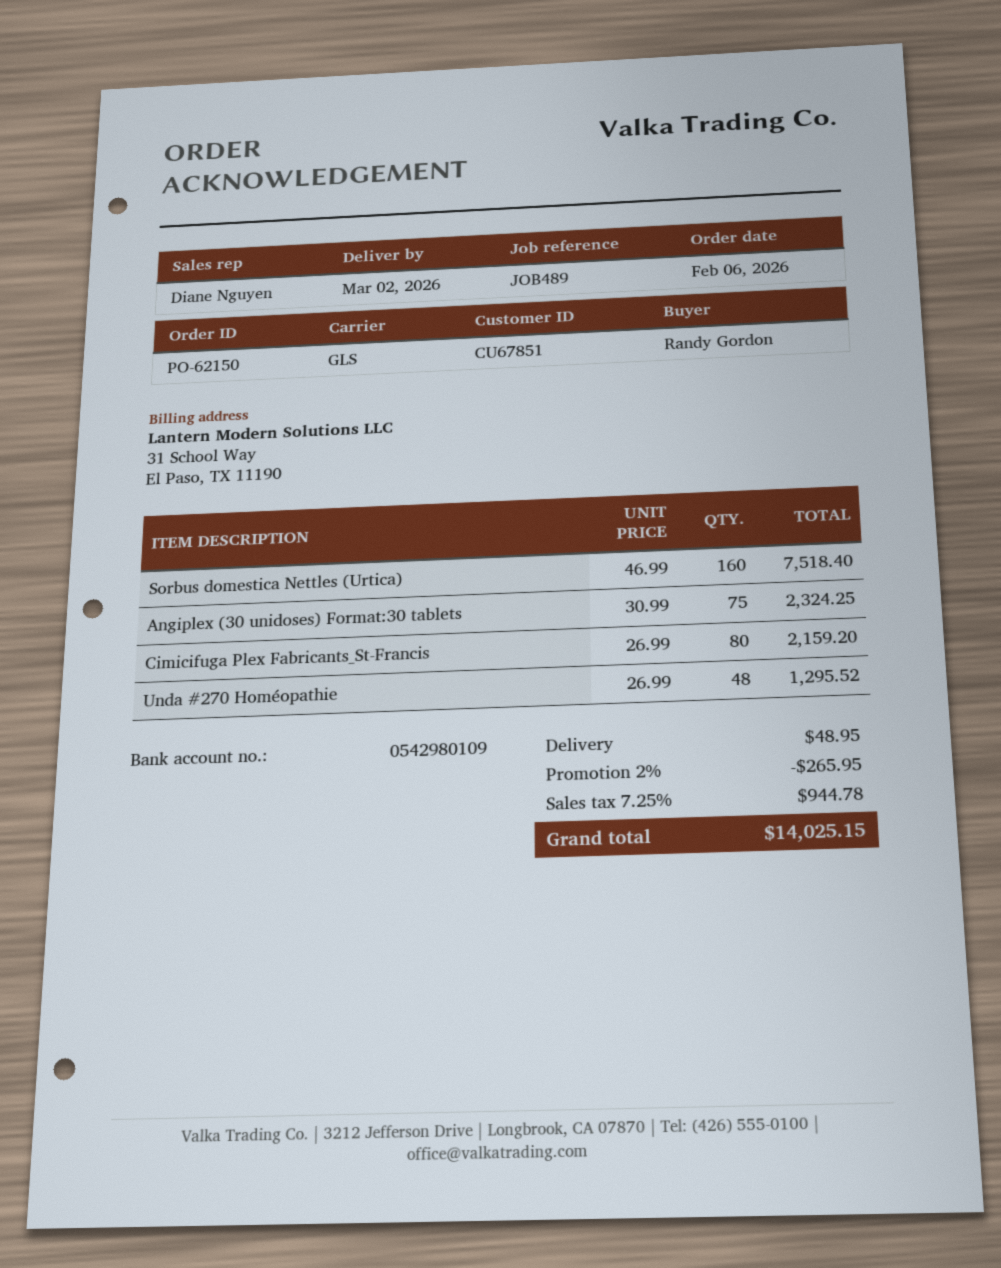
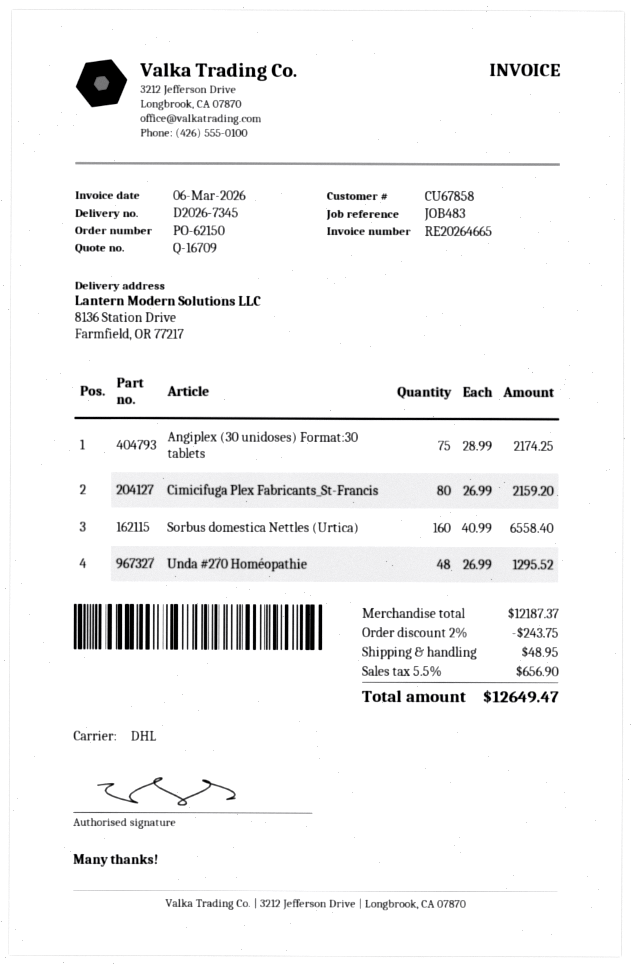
customer number: CU67851 -> CU67858
reference: JOB489 -> JOB483
shipping method: GLS -> DHL
Sorbus domestica Nettles (Urtica): 160 x 46.99 = 7518.40 -> 160 x 40.99 = 6558.40
Angiplex (30 unidoses) Format:30 tablets: 75 x 30.99 = 2324.25 -> 75 x 28.99 = 2174.25
discount: 2% = 265.95 -> 2% = 243.75
tax: 7.25% = 944.78 -> 5.5% = 656.90
total: 14025.15 -> 12649.47

